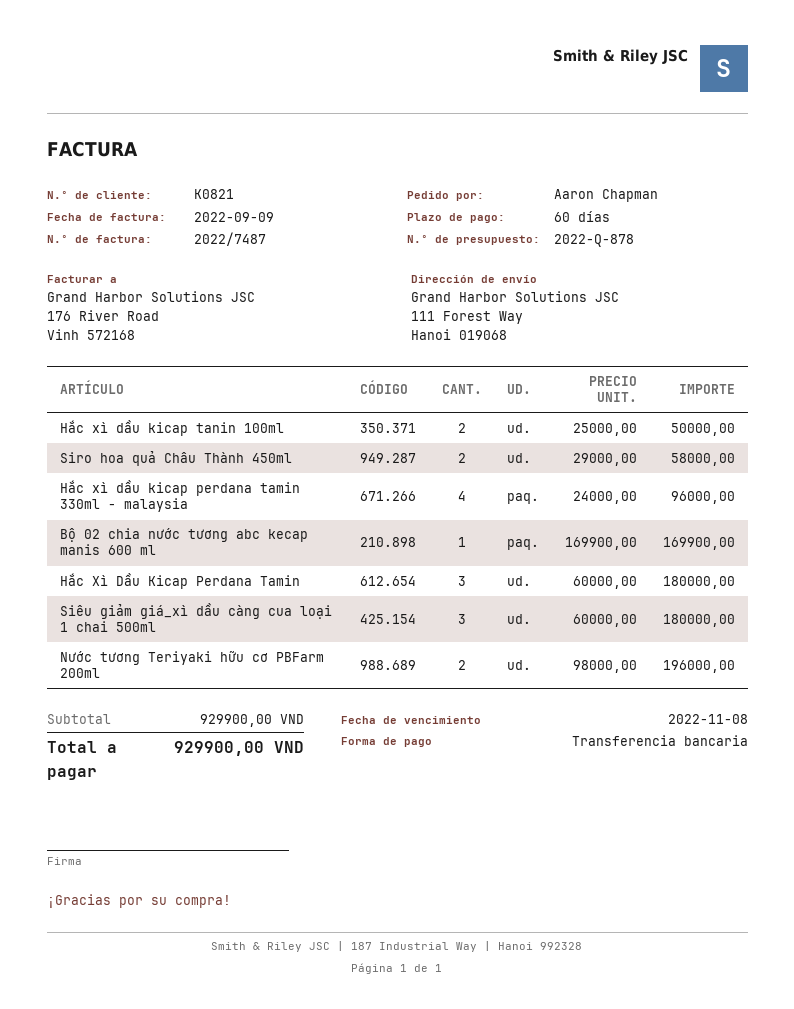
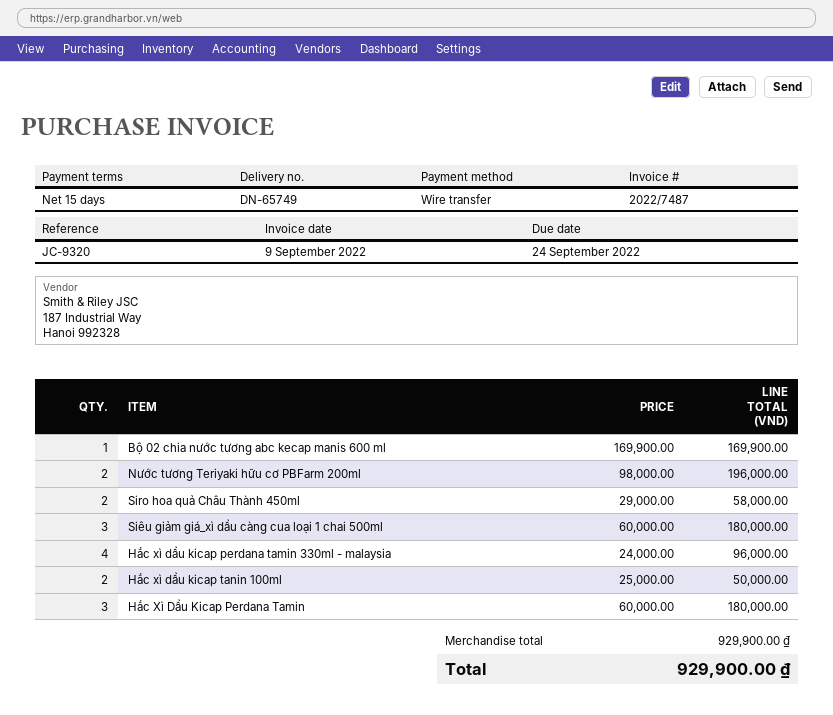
payment terms: 60 days -> 15 days
due date: 2022-11-08 -> 2022-09-24

